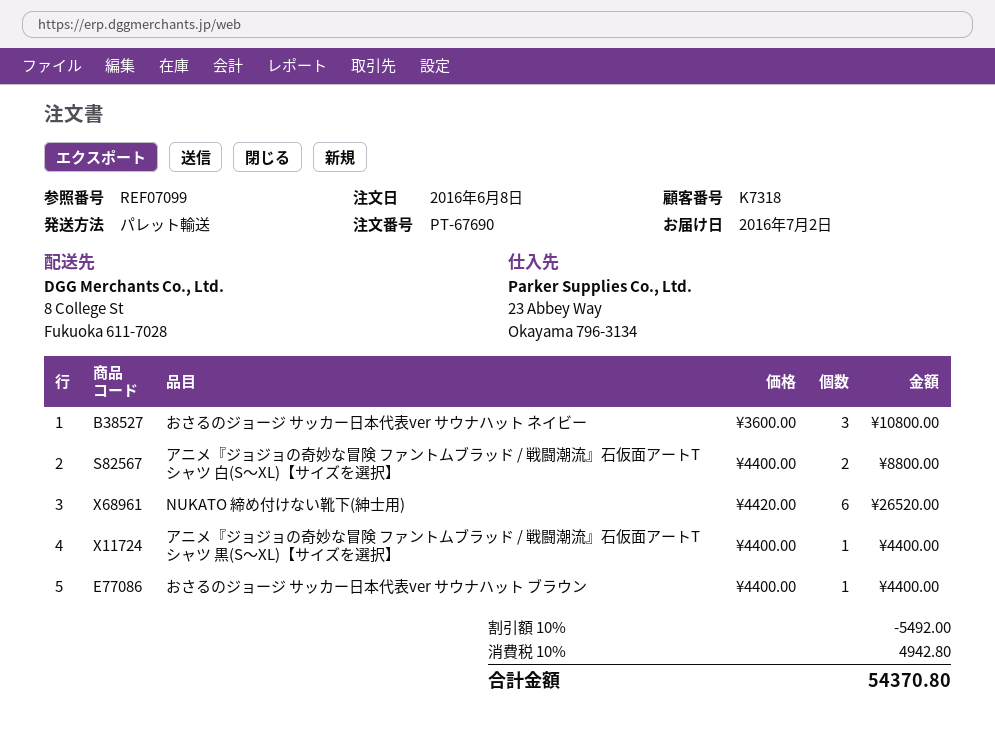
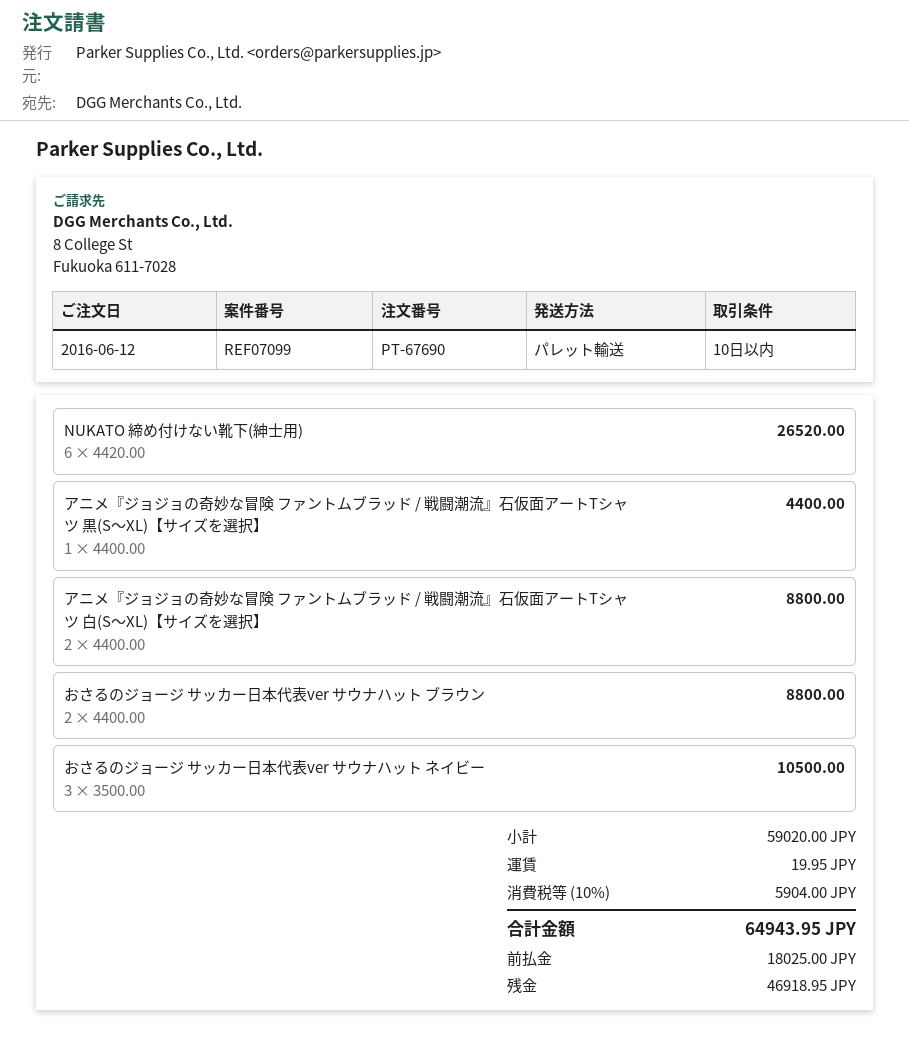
order date: 2016-06-08 -> 2016-06-12
おさるのジョージ サッカー日本代表ver サウナハット ネイビー: 3 x 3600.00 = 10800.00 -> 3 x 3500.00 = 10500.00
おさるのジョージ サッカー日本代表ver サウナハット ブラウン: 1 x 4400.00 = 4400.00 -> 2 x 4400.00 = 8800.00
discount: 10% = 5492.00 -> none
shipping: none -> 19.95
tax: 10% = 4942.80 -> 10% = 5904.00
total: 54370.80 -> 64943.95

